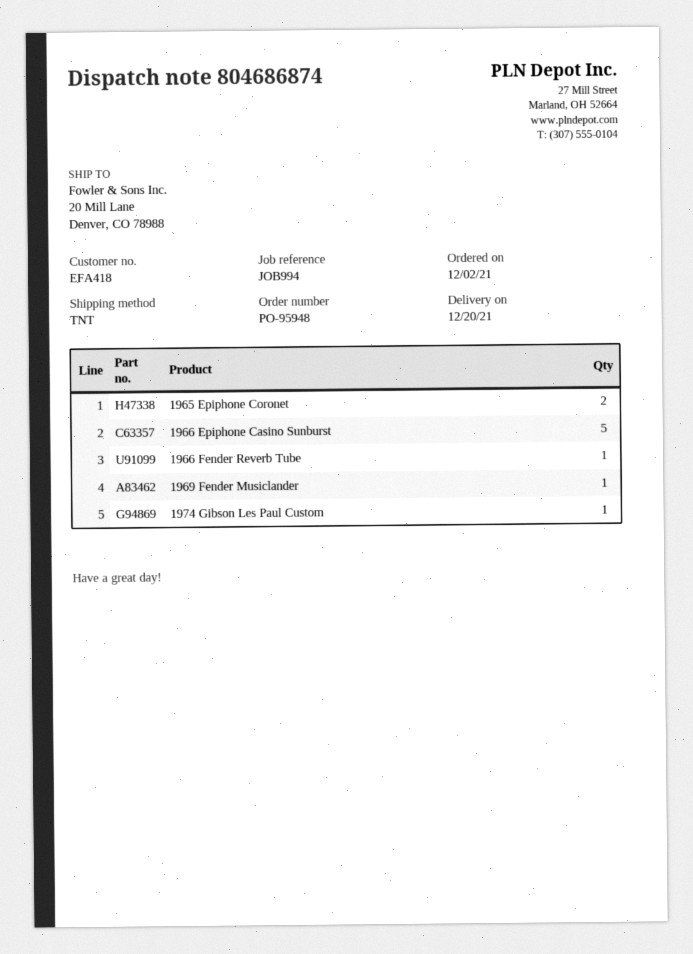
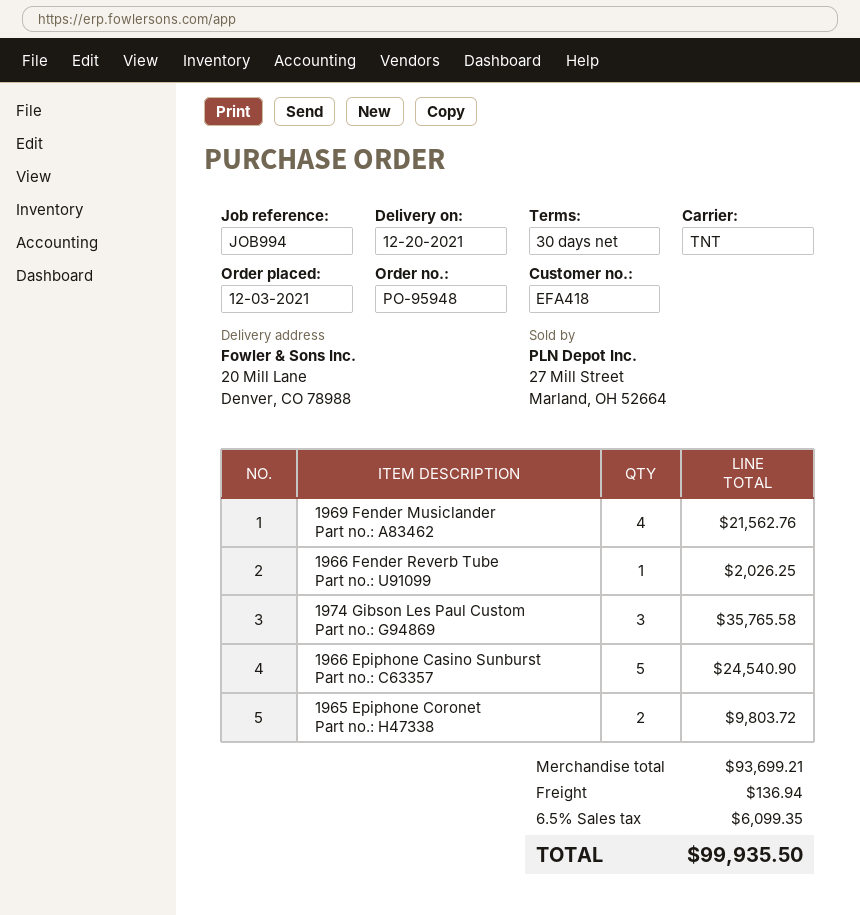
order date: 2021-12-02 -> 2021-12-03
1969 Fender Musiclander: 1 -> 4
1974 Gibson Les Paul Custom: 1 -> 3

